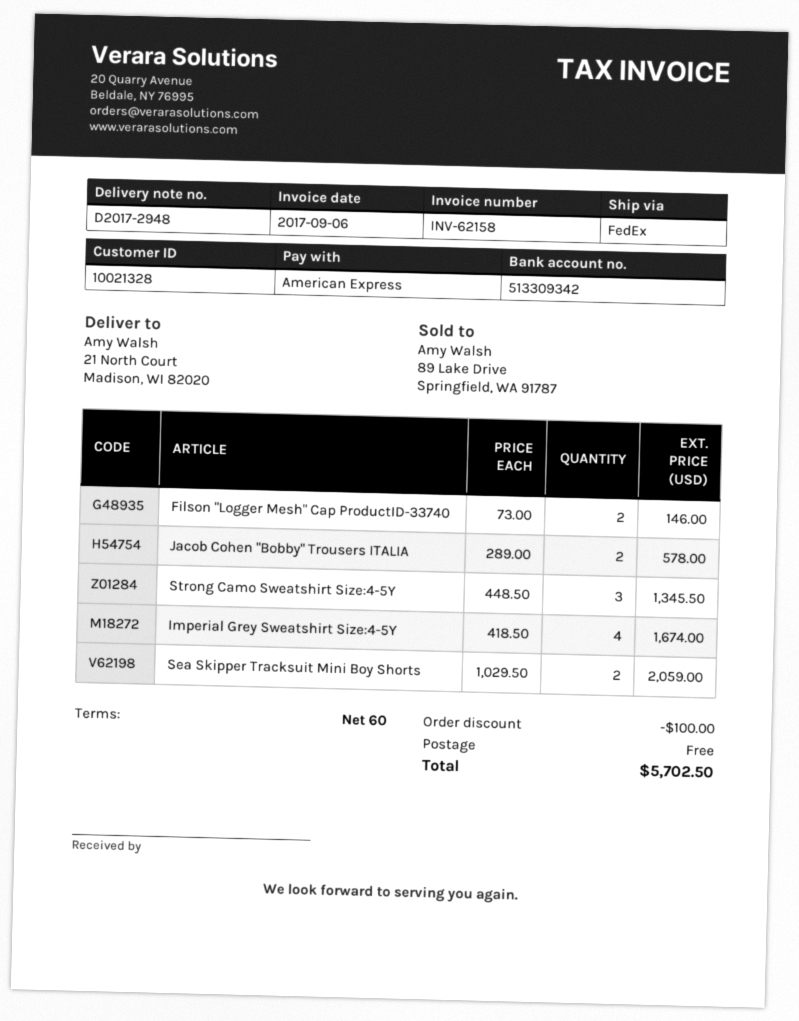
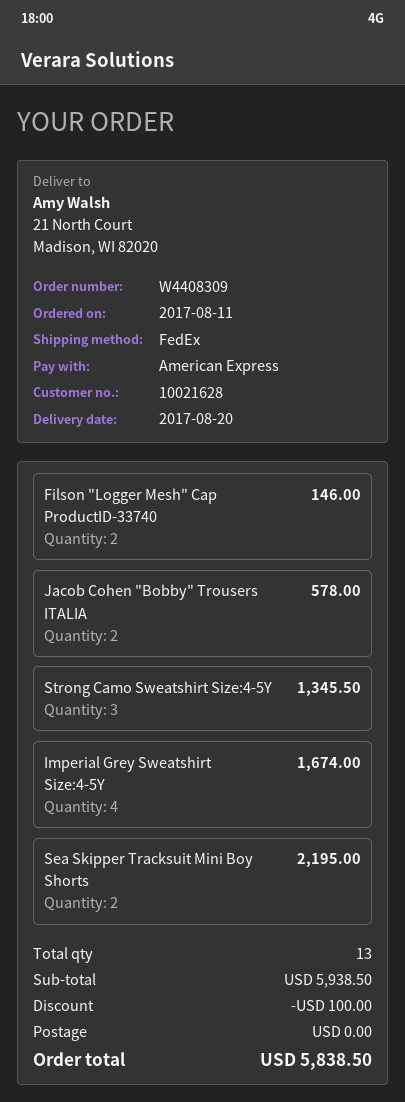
customer number: 10021328 -> 10021628
Sea Skipper Tracksuit Mini Boy Shorts: 2 for 2059.00 -> 2 for 2195.00
total: 5702.50 -> 5838.50

